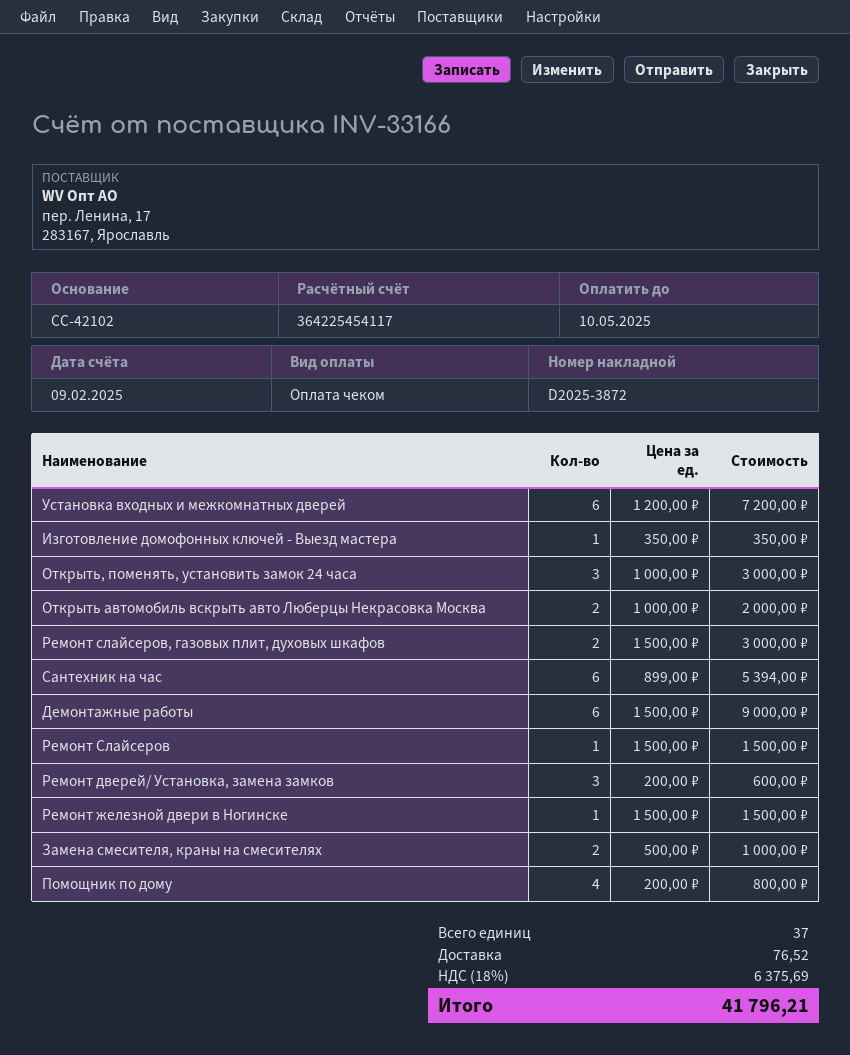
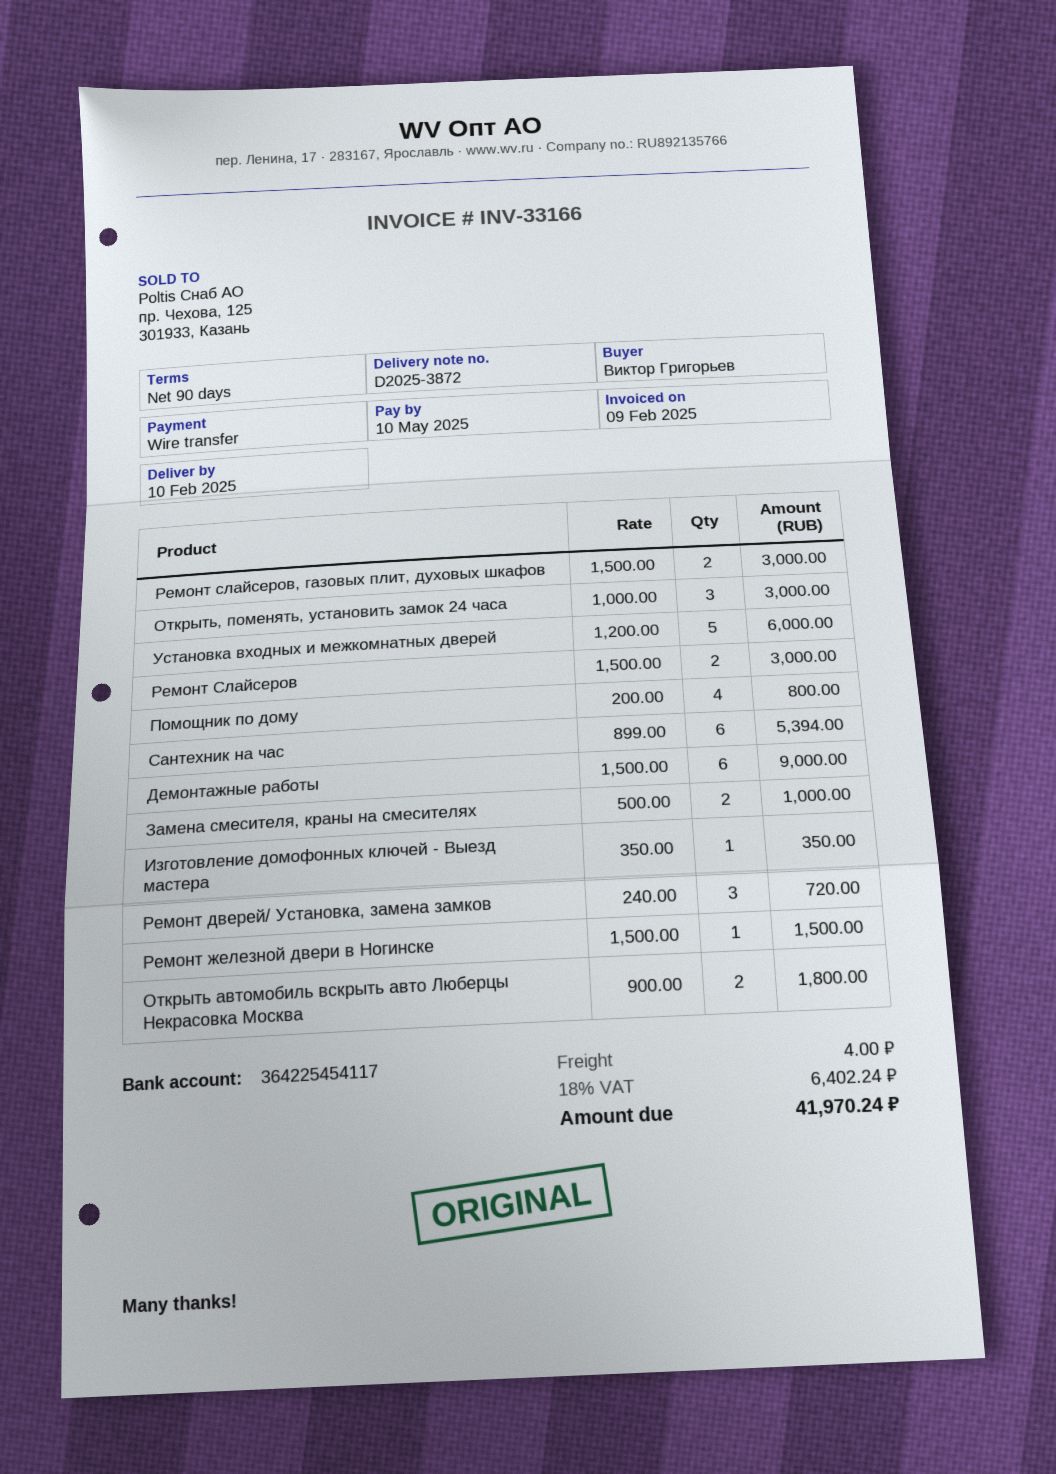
payment method: cheque -> bank transfer
Установка входных и межкомнатных дверей: 6 x 1200.00 = 7200.00 -> 5 x 1200.00 = 6000.00
Открыть автомобиль вскрыть авто Люберцы Некрасовка Москва: 2 x 1000.00 = 2000.00 -> 2 x 900.00 = 1800.00
Ремонт Слайсеров: 1 x 1500.00 = 1500.00 -> 2 x 1500.00 = 3000.00
Ремонт дверей/ Установка, замена замков: 3 x 200.00 = 600.00 -> 3 x 240.00 = 720.00
shipping: 76.52 -> 4.00
tax: 18% = 6375.69 -> 18% = 6402.24
total: 41796.21 -> 41970.24

